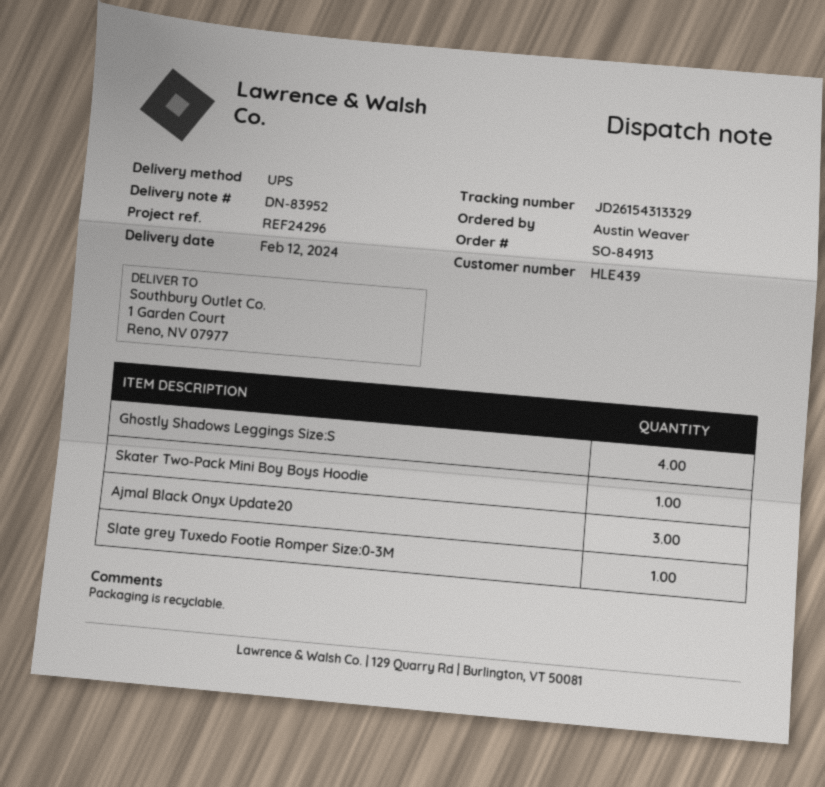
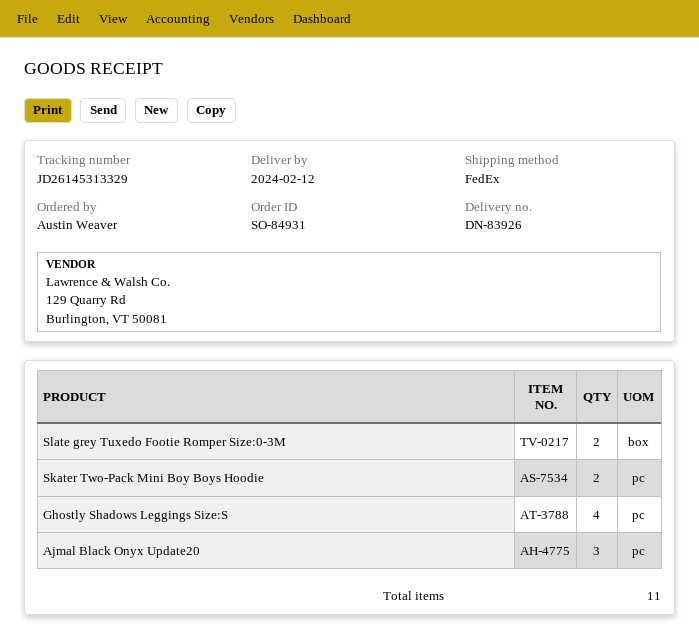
order number: SO-84913 -> SO-84931
delivery note number: DN-83952 -> DN-83926
shipping method: UPS -> FedEx
tracking number: JD26154313329 -> JD26145313329
Skater Two-Pack Mini Boy Boys Hoodie: 1 -> 2
Slate grey Tuxedo Footie Romper Size:0-3M: 1 -> 2

